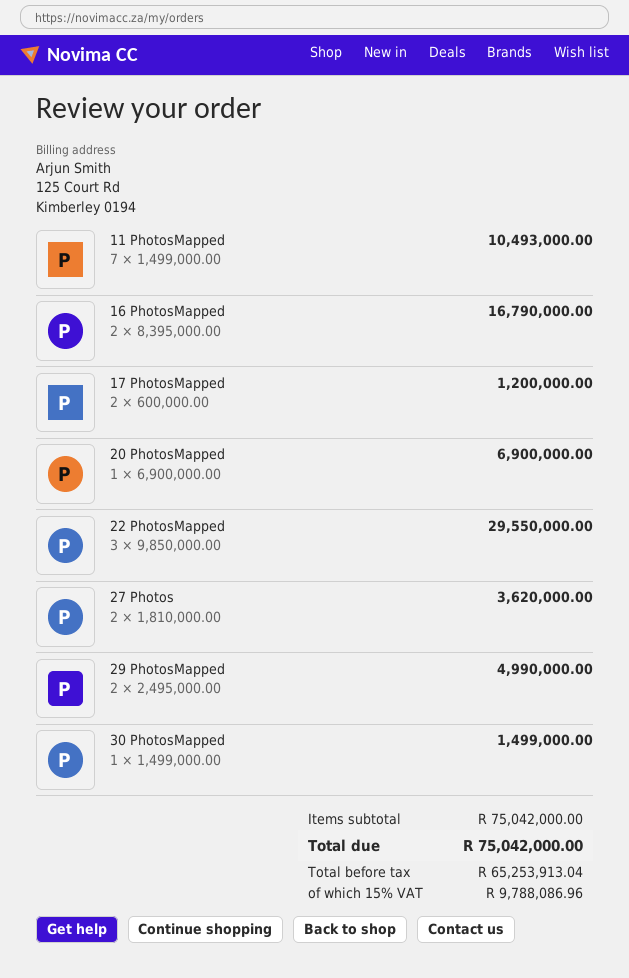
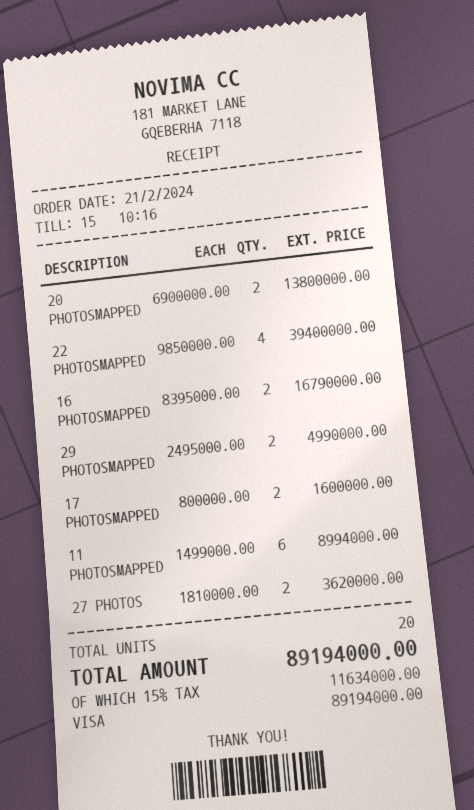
11 PhotosMapped: 7 x 1499000.00 = 10493000.00 -> 6 x 1499000.00 = 8994000.00
17 PhotosMapped: 2 x 600000.00 = 1200000.00 -> 2 x 800000.00 = 1600000.00
20 PhotosMapped: 1 x 6900000.00 = 6900000.00 -> 2 x 6900000.00 = 13800000.00
22 PhotosMapped: 3 x 9850000.00 = 29550000.00 -> 4 x 9850000.00 = 39400000.00
30 PhotosMapped: 1 x 1499000.00 = 1499000.00 -> none
tax: 15% = 9788086.96 -> 15% = 11634000.00
total: 75042000.00 -> 89194000.00

